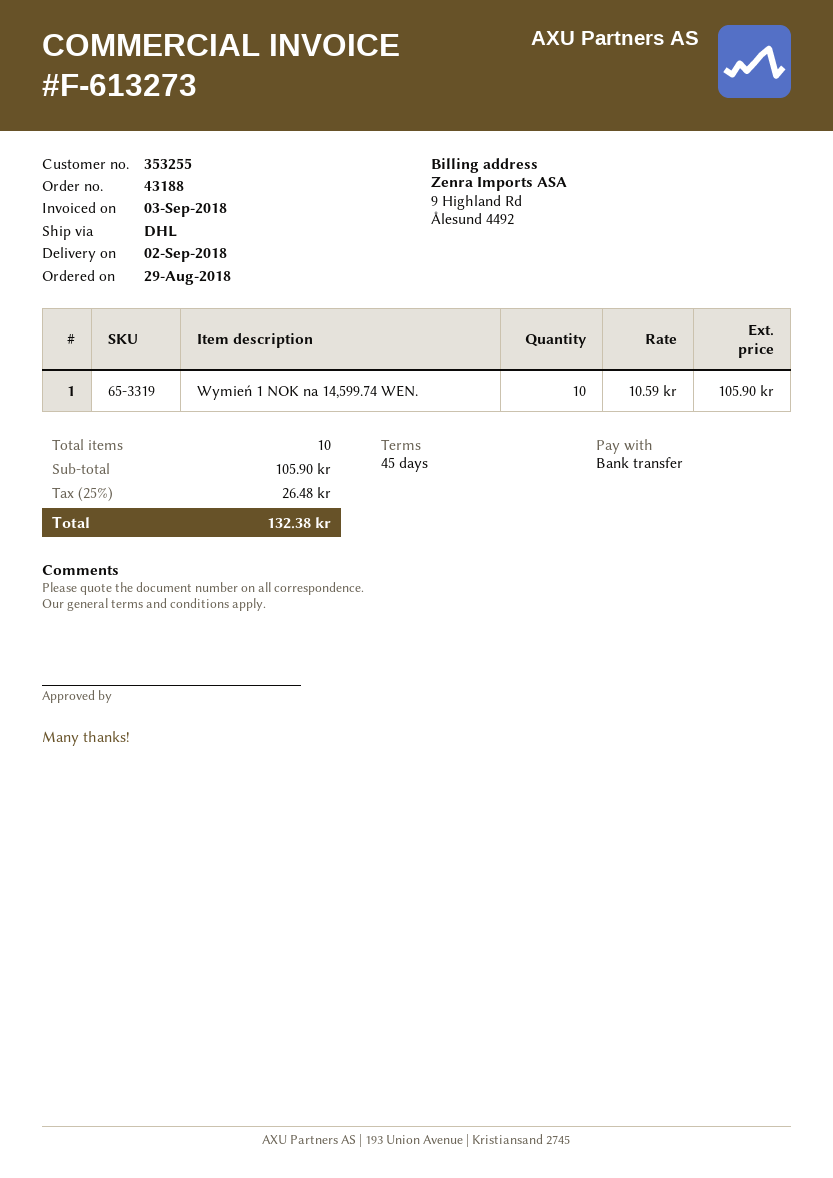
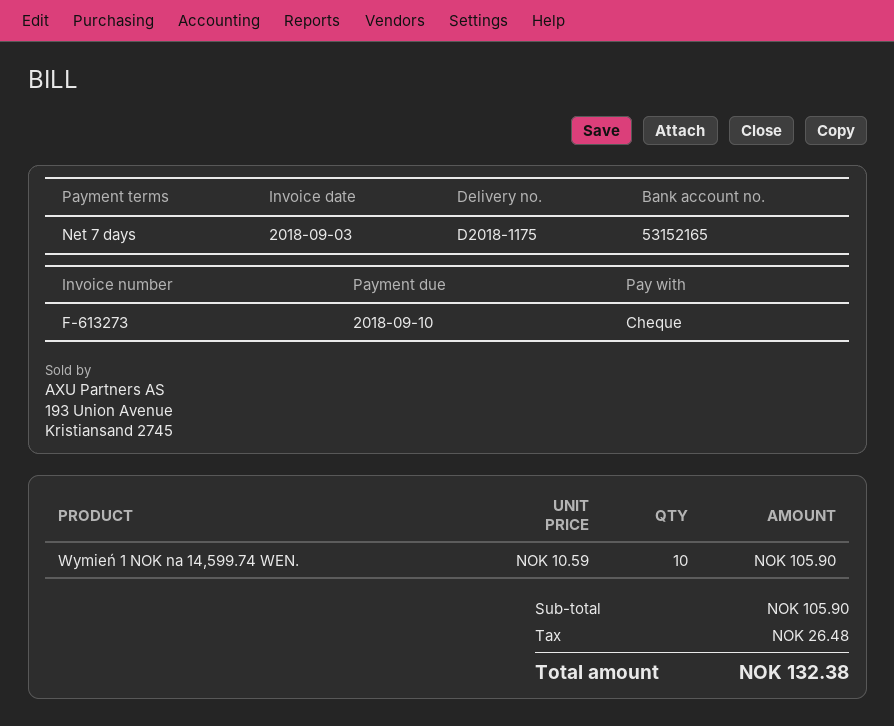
payment terms: 45 days -> 7 days
payment method: bank transfer -> cheque

